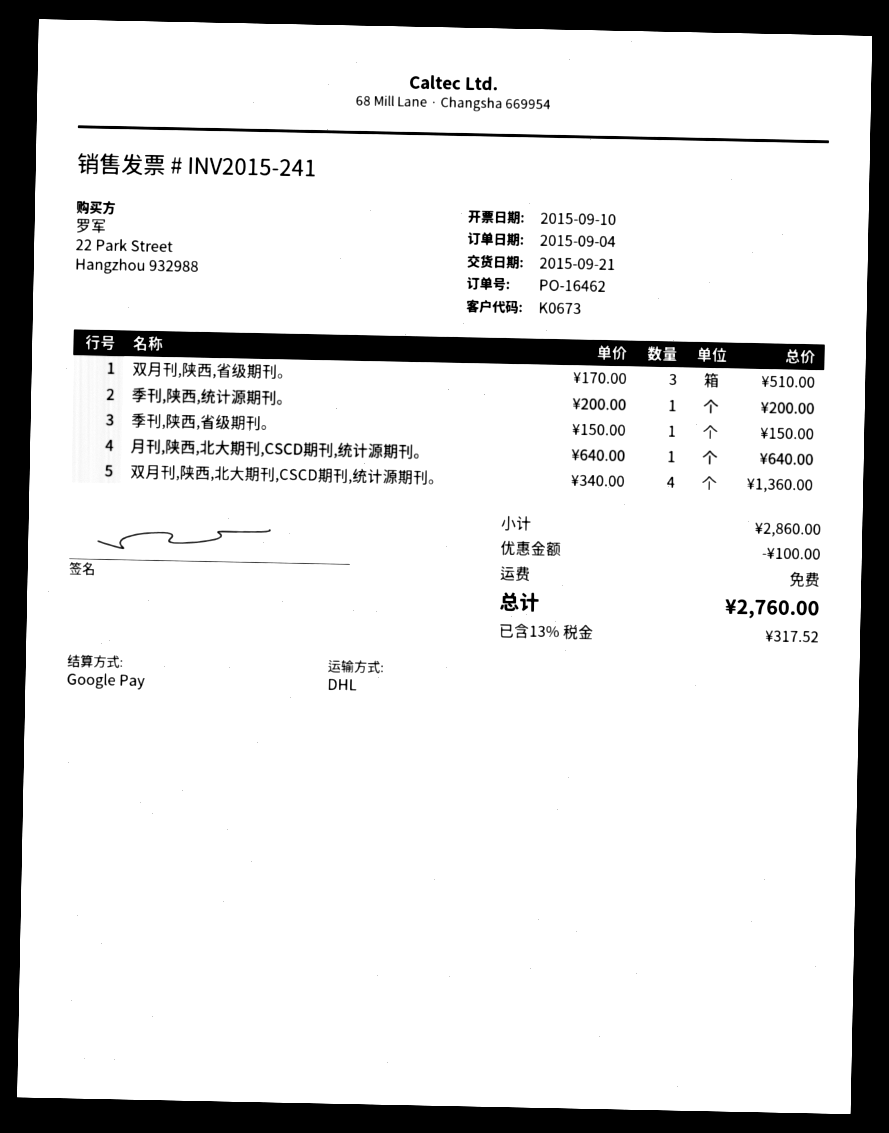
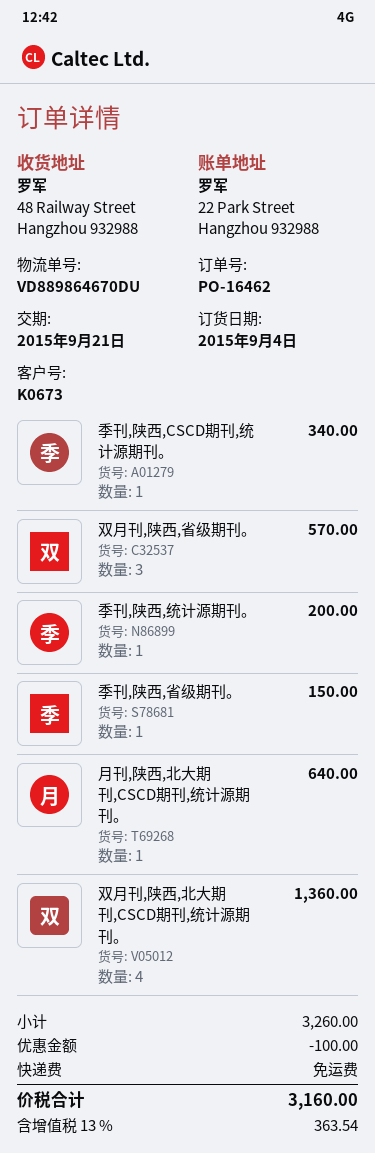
双月刊,陕西,省级期刊。: 3 for 510.00 -> 3 for 570.00
季刊,陕西,CSCD期刊,统计源期刊。: none -> 1 for 340.00
subtotal: 2860.00 -> 3260.00
tax: 13% = 317.52 -> 13% = 363.54
total: 2760.00 -> 3160.00

